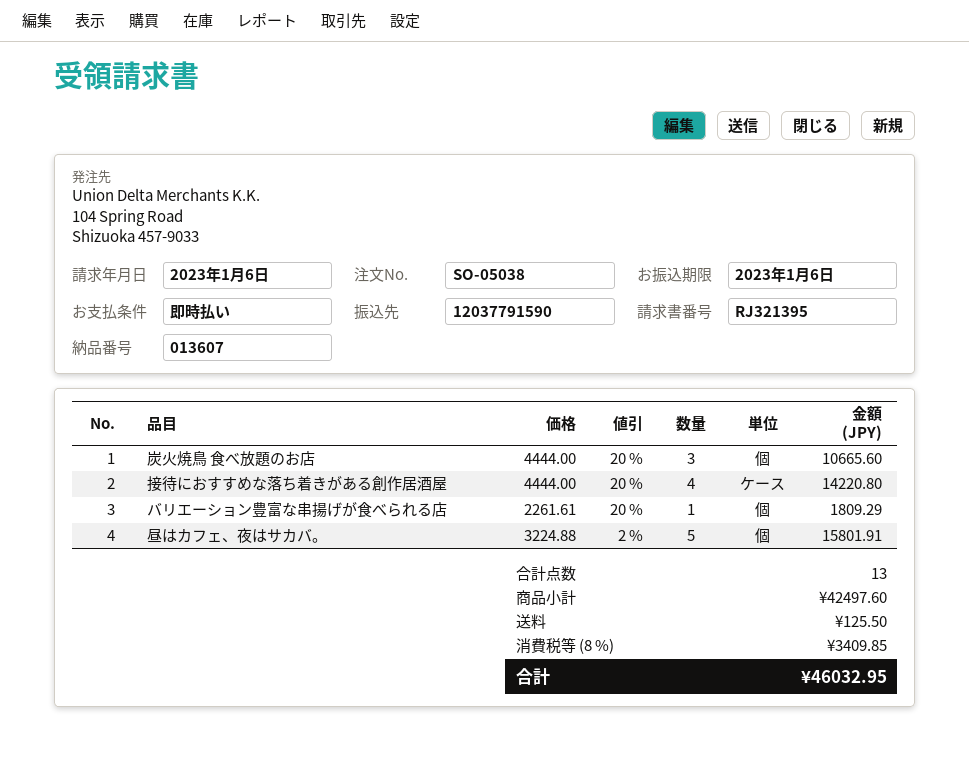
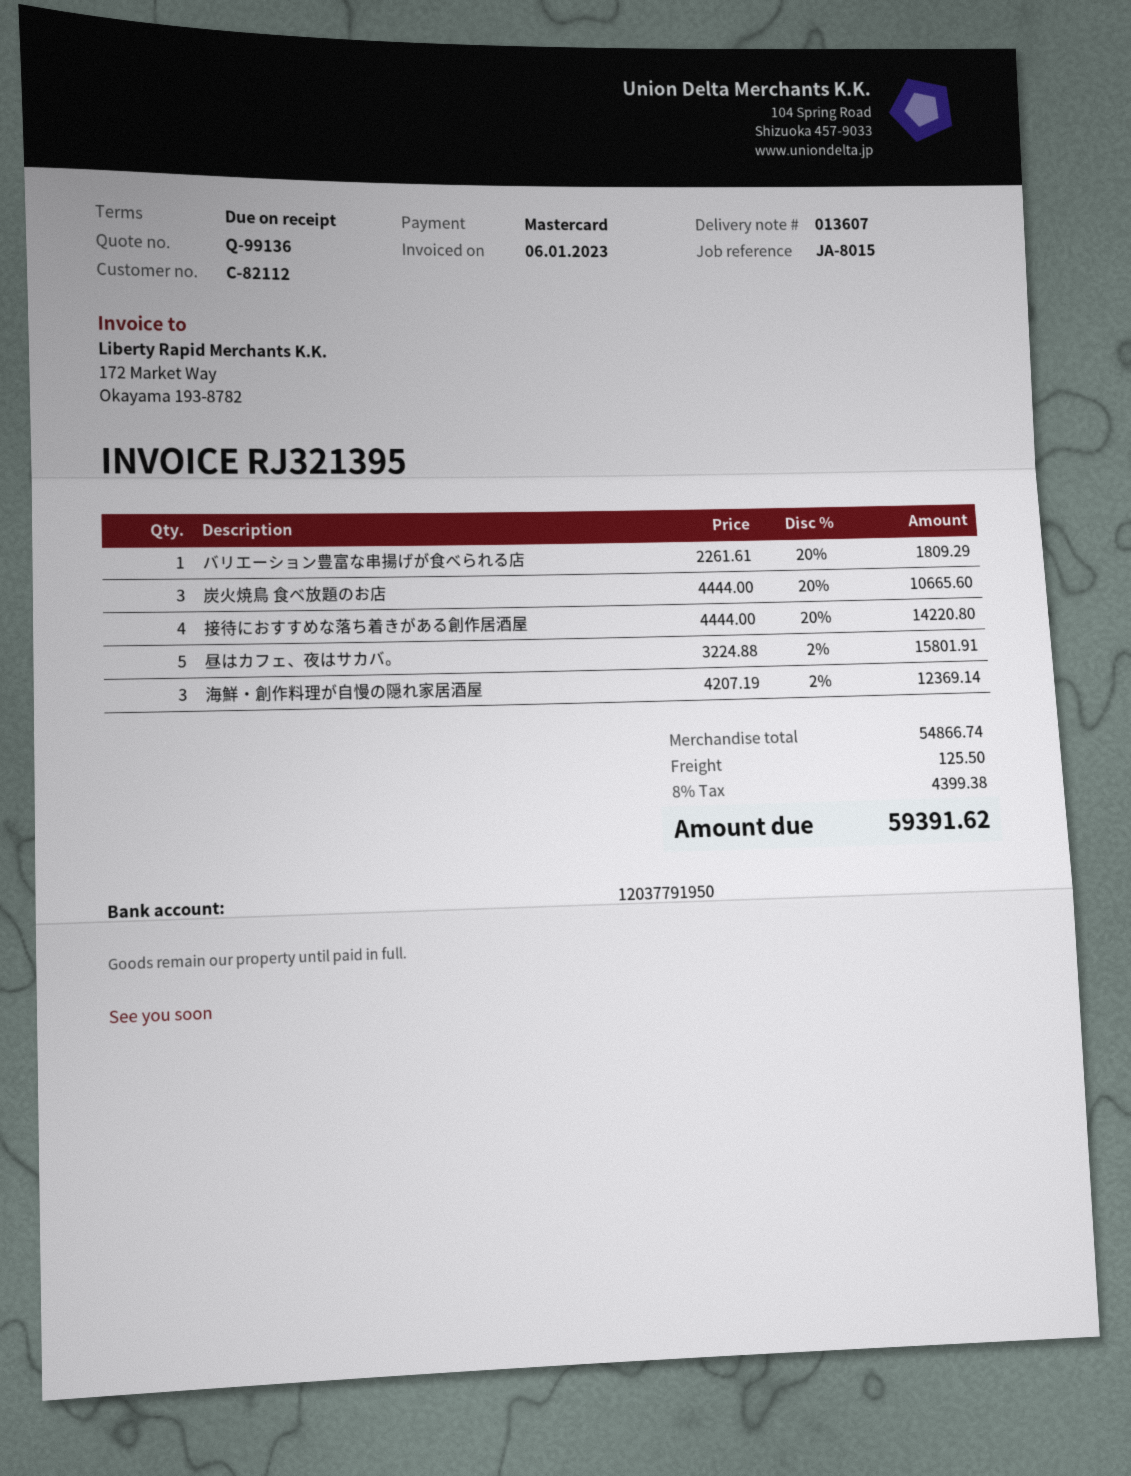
bank account: 12037791590 -> 12037791950
海鮮・創作料理が自慢の隠れ家居酒屋: none -> 3 x 4207.19 - 2% = 12369.14
subtotal: 42497.60 -> 54866.74
tax: 8% = 3409.85 -> 8% = 4399.38
total: 46032.95 -> 59391.62

